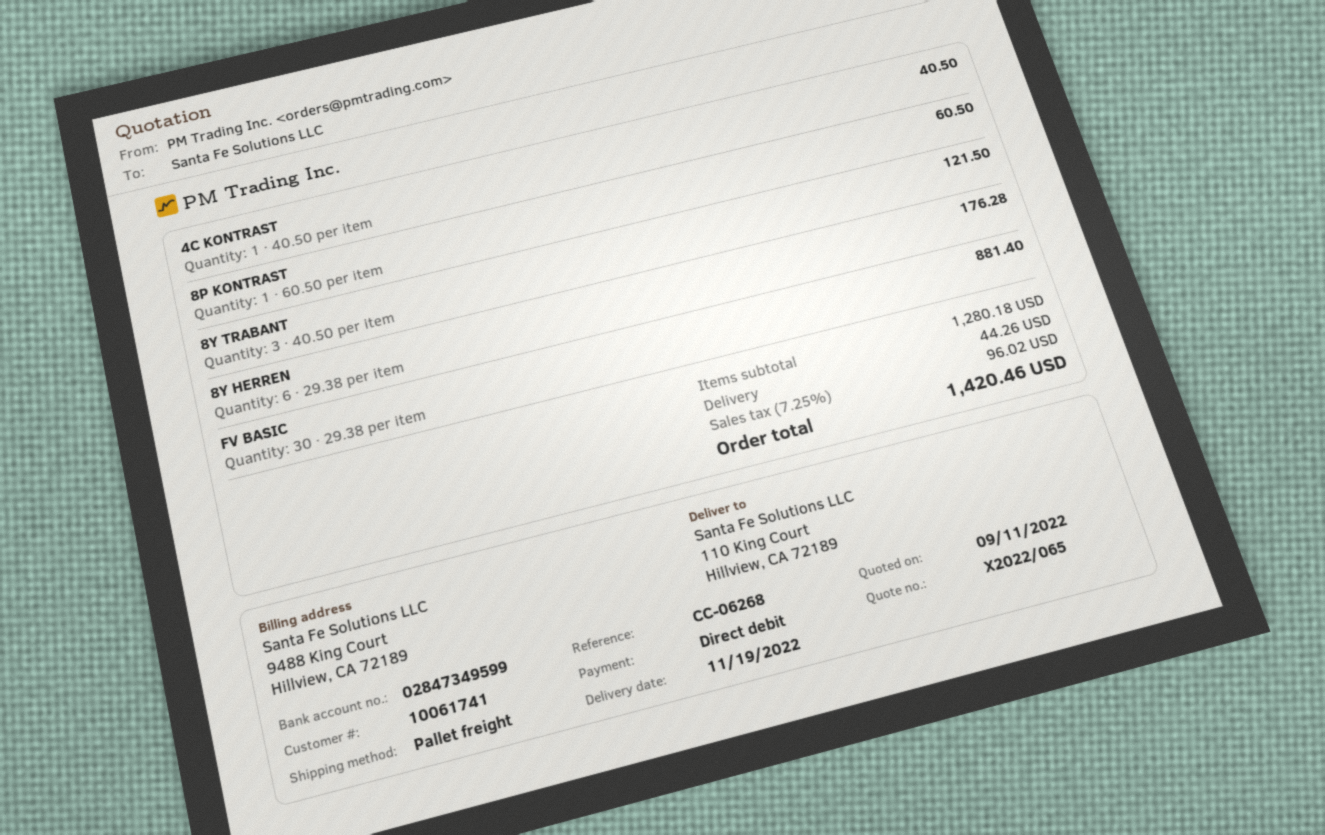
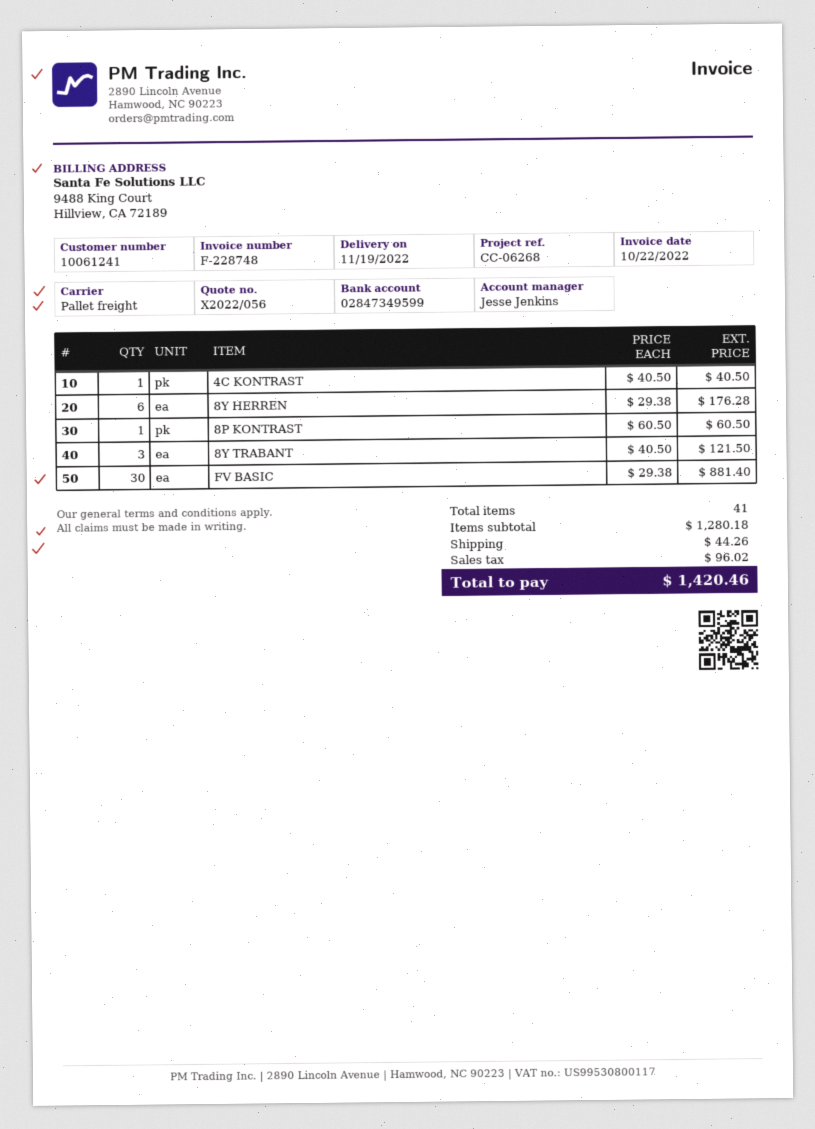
quote number: X2022/065 -> X2022/056
customer number: 10061741 -> 10061241

